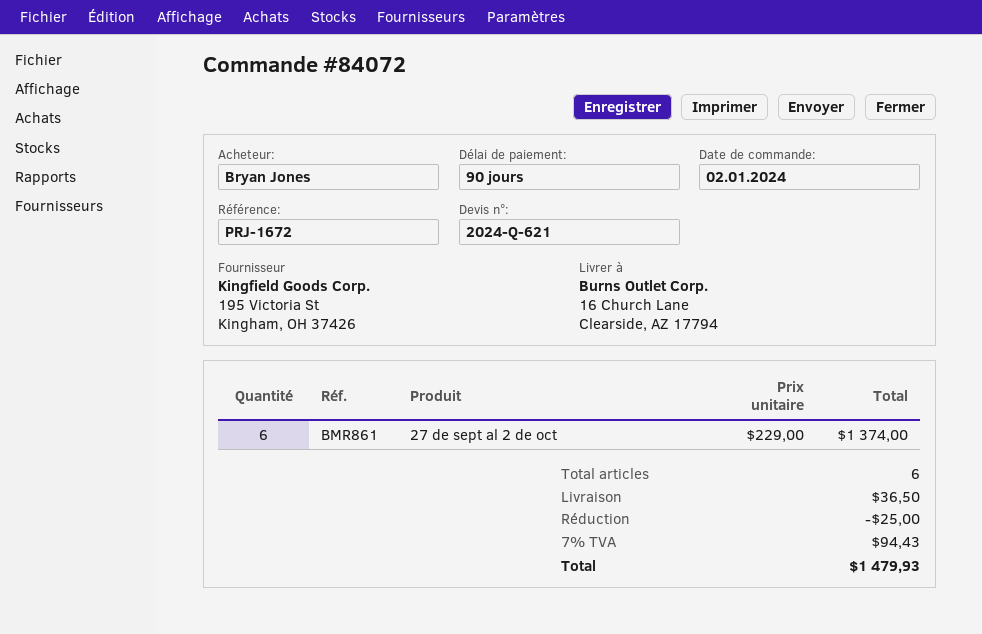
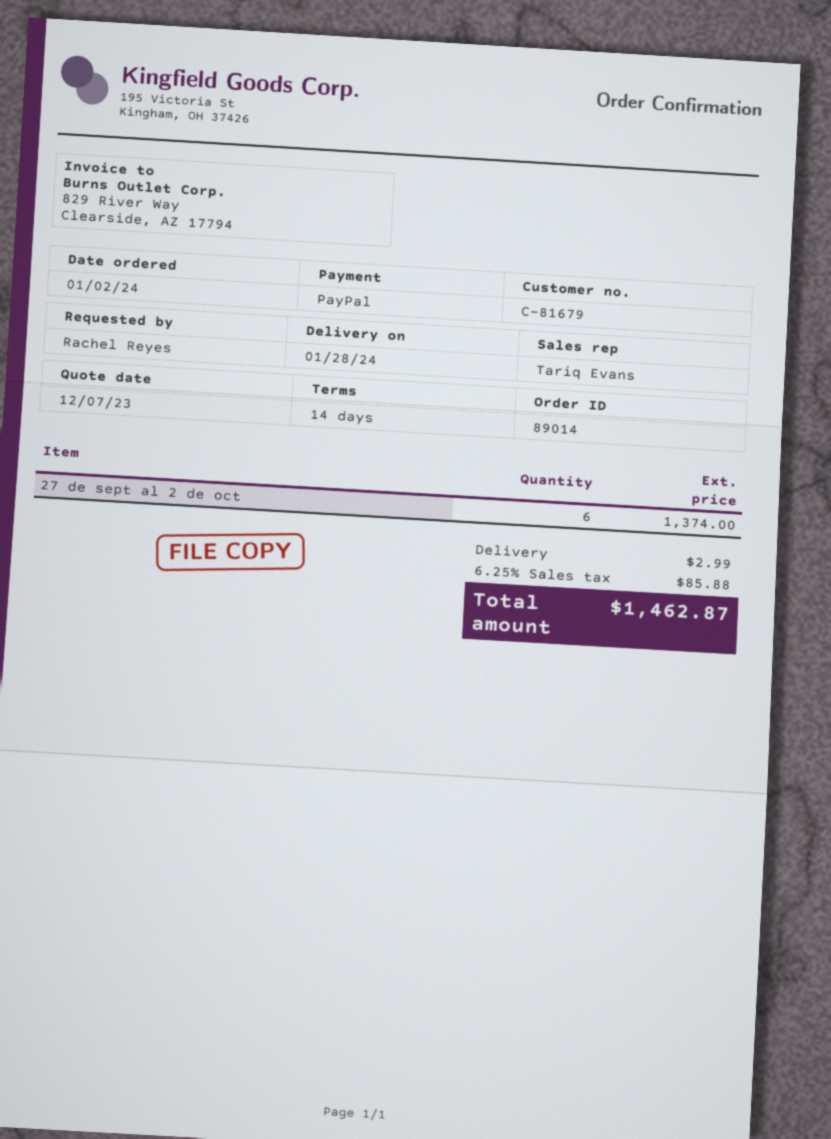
order number: 84072 -> 89014
payment terms: 90 days -> 14 days
ordered by: Bryan Jones -> Rachel Reyes
discount: 25.00 -> none
shipping: 36.50 -> 2.99
tax: 7% = 94.43 -> 6.25% = 85.88
total: 1479.93 -> 1462.87

